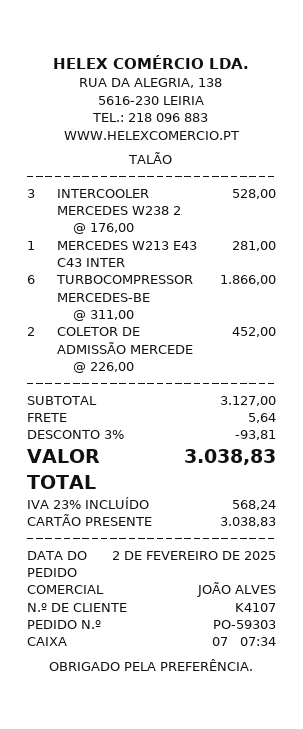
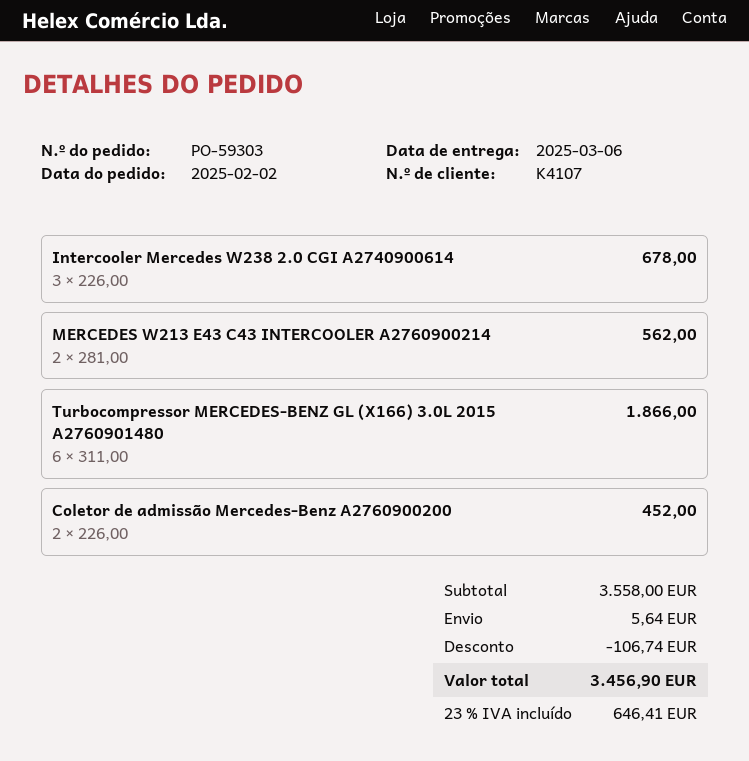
INTERCOOLER MERCEDES W238 2: 3 x 176.00 = 528.00 -> 3 x 226.00 = 678.00
MERCEDES W213 E43 C43 INTER: 1 x 281.00 = 281.00 -> 2 x 281.00 = 562.00
subtotal: 3127.00 -> 3558.00
discount: 93.81 -> 106.74
tax: 23% = 568.24 -> 23% = 646.41
total: 3038.83 -> 3456.90

